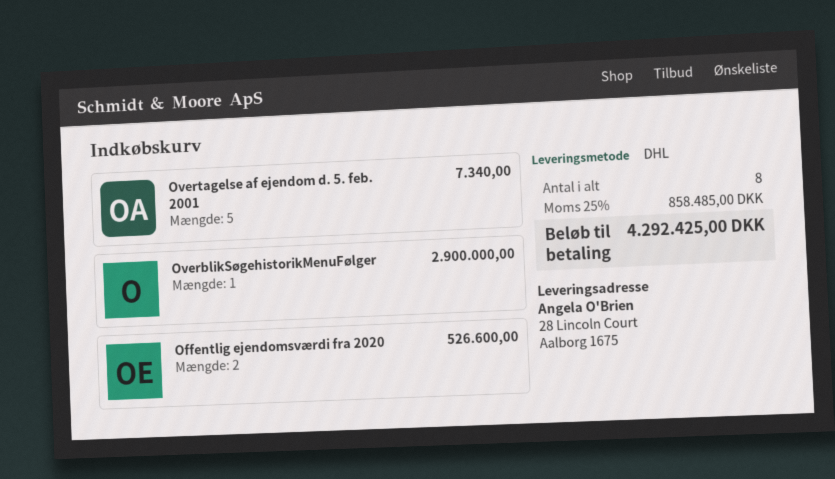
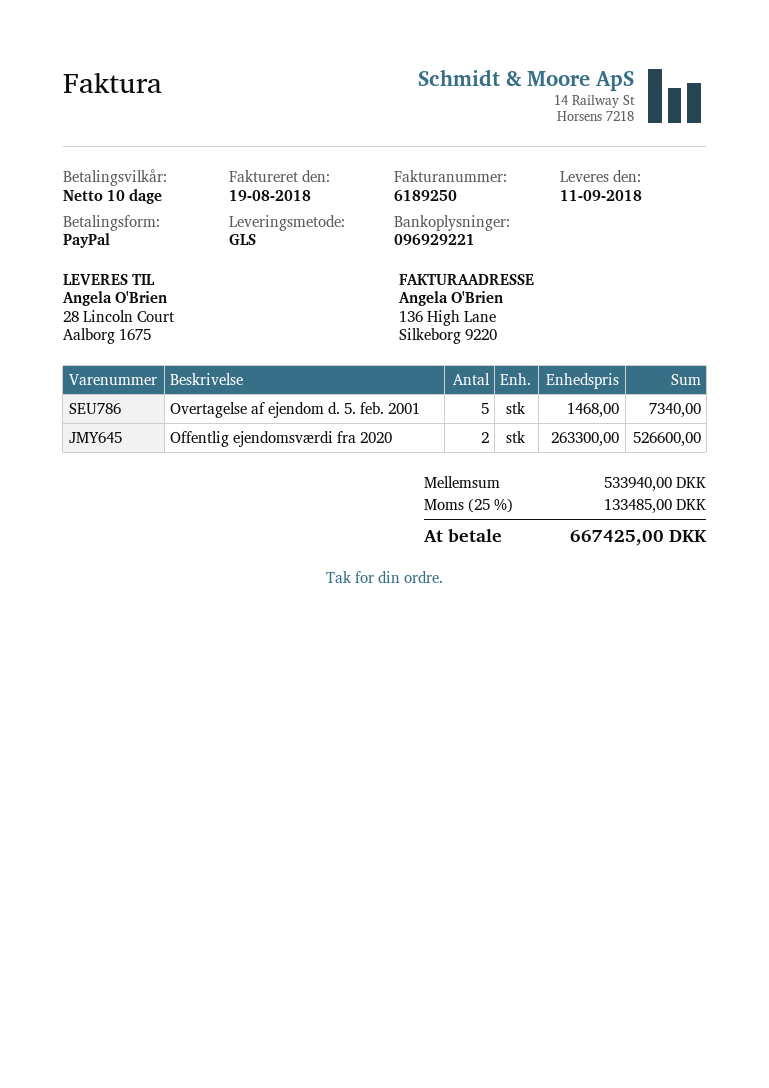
shipping method: DHL -> GLS
OverblikSøgehistorikMenuFølger: 1 for 2900000.00 -> none
tax: 25% = 858485.00 -> 25% = 133485.00
total: 4292425.00 -> 667425.00

